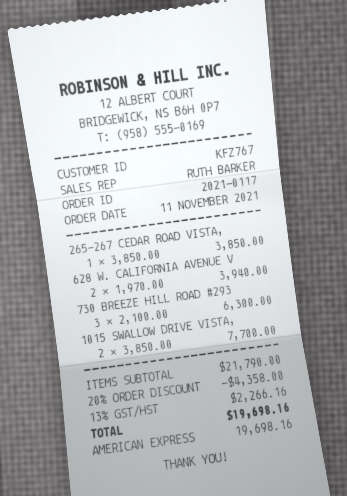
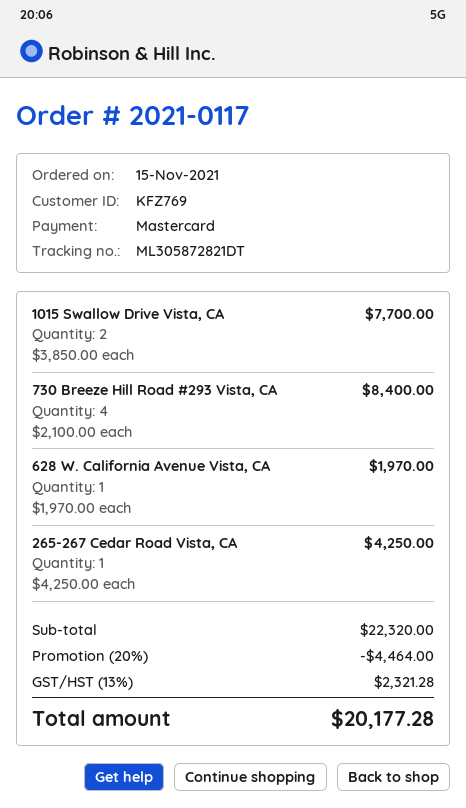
order date: 2021-11-11 -> 2021-11-15
customer number: KFZ767 -> KFZ769
payment method: American Express -> Mastercard
265-267 CEDAR ROAD VISTA,: 1 x 3850.00 = 3850.00 -> 1 x 4250.00 = 4250.00
628 W. CALIFORNIA AVENUE V: 2 x 1970.00 = 3940.00 -> 1 x 1970.00 = 1970.00
730 BREEZE HILL ROAD #293: 3 x 2100.00 = 6300.00 -> 4 x 2100.00 = 8400.00
subtotal: 21790.00 -> 22320.00
discount: 20% = 4358.00 -> 20% = 4464.00
tax: 13% = 2266.16 -> 13% = 2321.28
total: 19698.16 -> 20177.28

